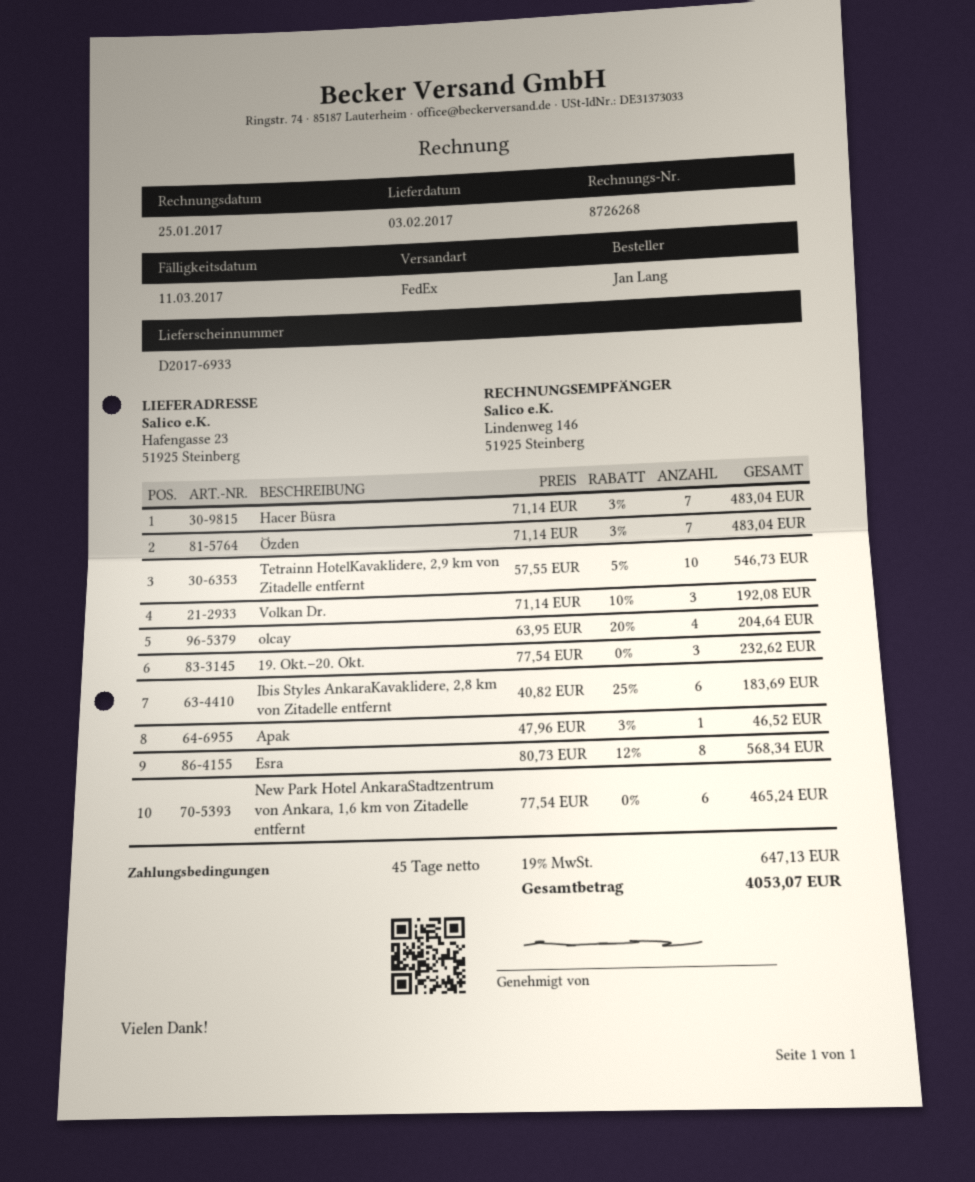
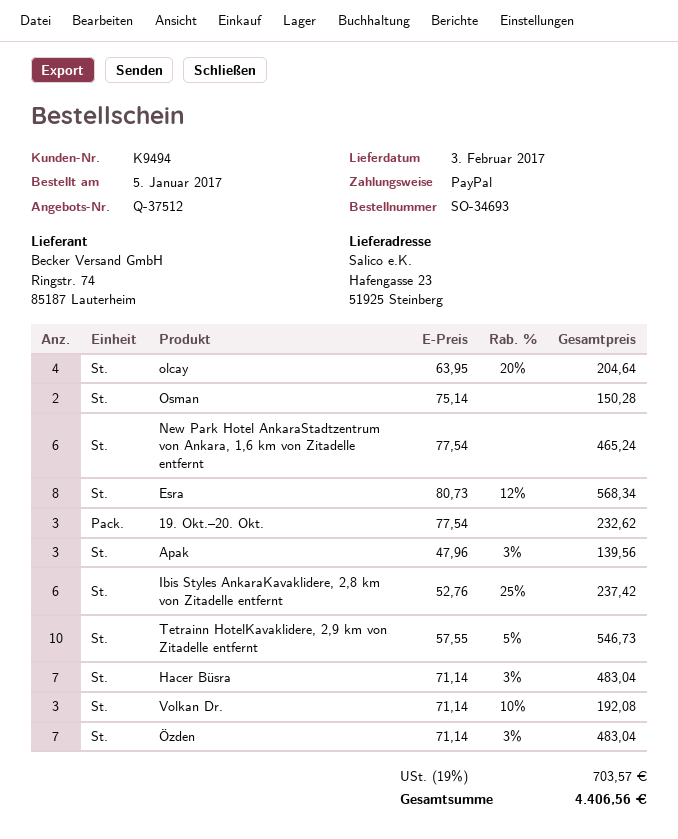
Ibis Styles AnkaraKavaklidere, 2,8 km von Zitadelle entfernt: 6 x 40.82 - 25% = 183.69 -> 6 x 52.76 - 25% = 237.42
Apak: 1 x 47.96 - 3% = 46.52 -> 3 x 47.96 - 3% = 139.56
Osman: none -> 2 x 75.14 = 150.28
tax: 19% = 647.13 -> 19% = 703.57
total: 4053.07 -> 4406.56

